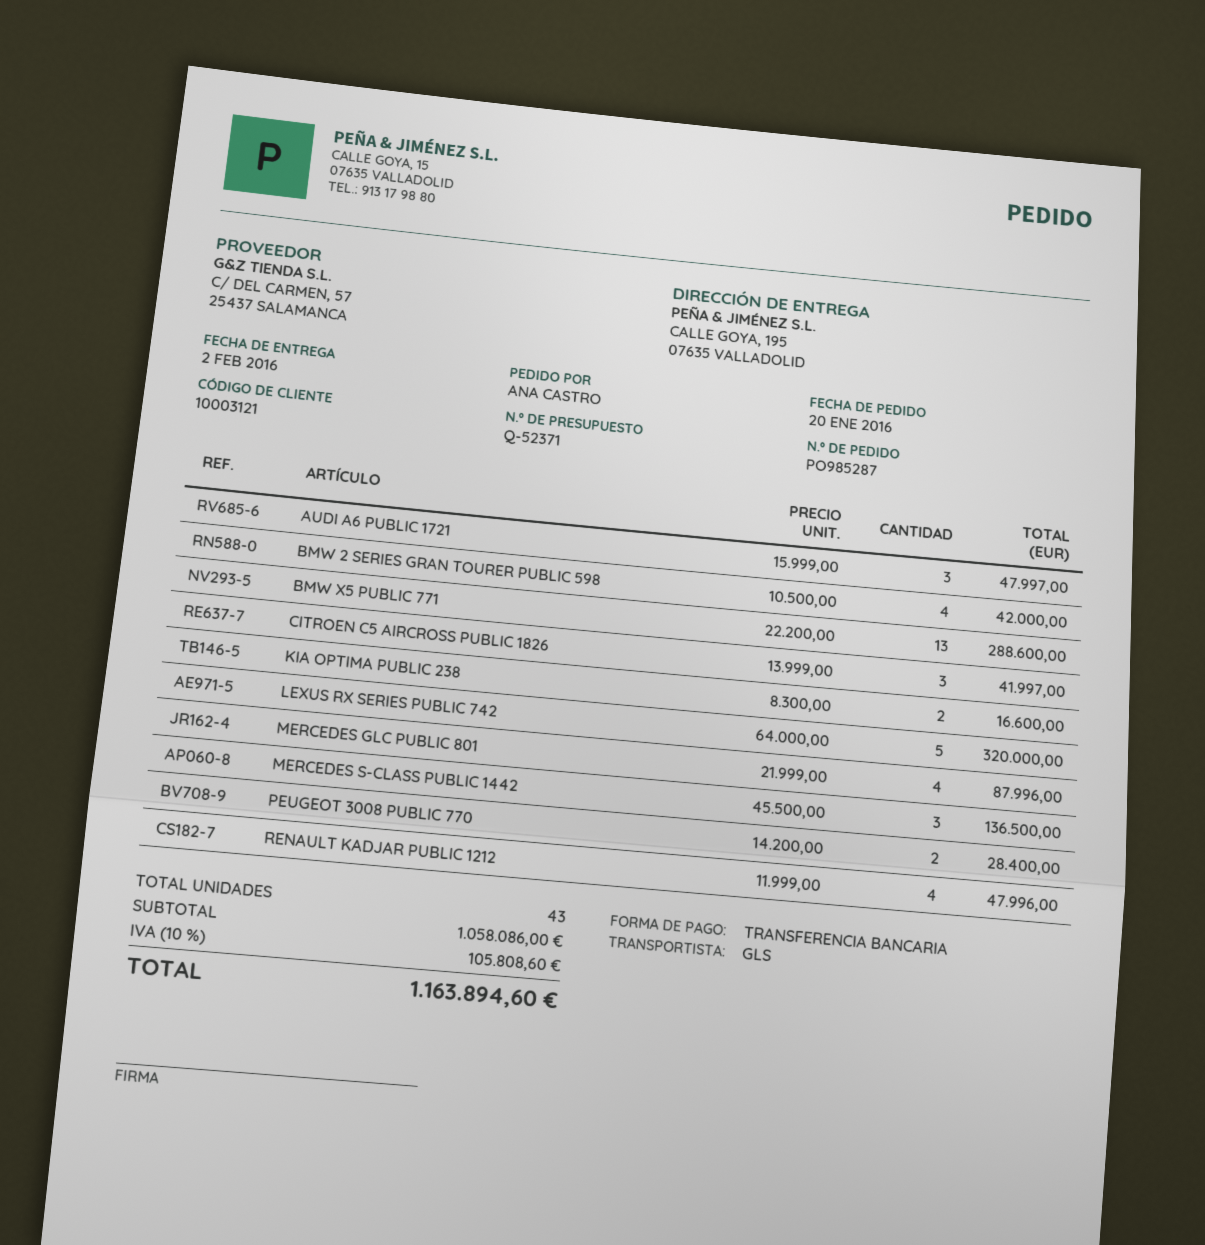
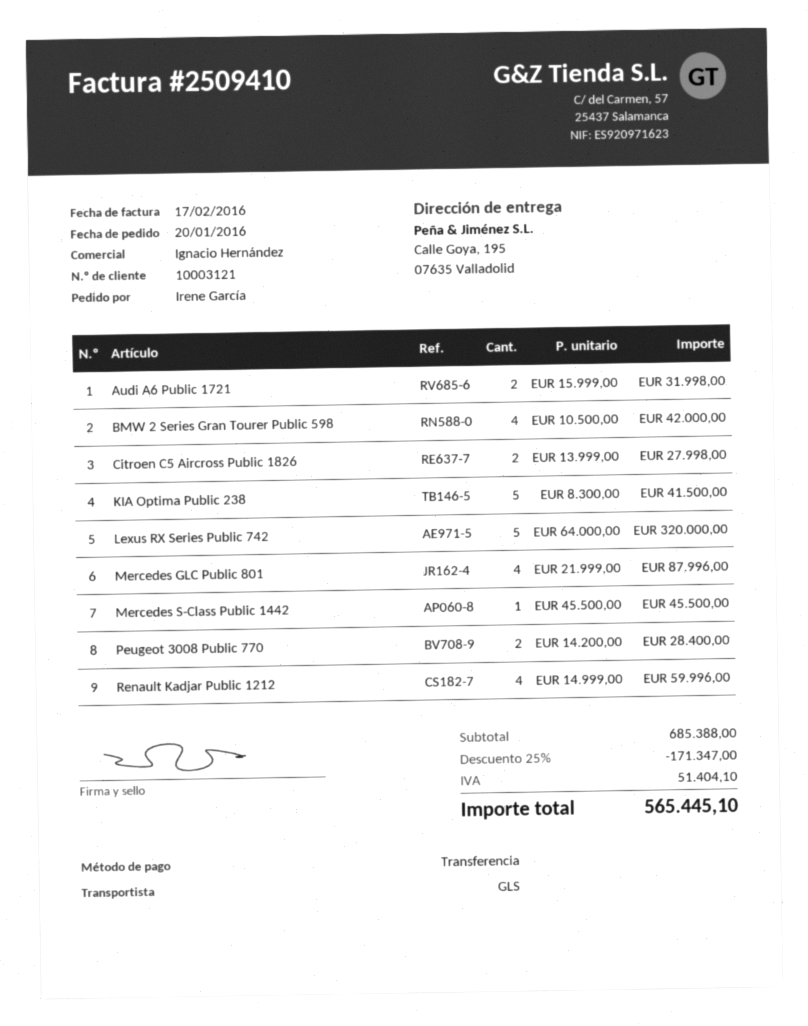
ordered by: ANA CASTRO -> Irene García
AUDI A6 PUBLIC 1721: 3 x 15999.00 = 47997.00 -> 2 x 15999.00 = 31998.00
BMW X5 PUBLIC 771: 13 x 22200.00 = 288600.00 -> none
CITROEN C5 AIRCROSS PUBLIC 1826: 3 x 13999.00 = 41997.00 -> 2 x 13999.00 = 27998.00
KIA OPTIMA PUBLIC 238: 2 x 8300.00 = 16600.00 -> 5 x 8300.00 = 41500.00
MERCEDES S-CLASS PUBLIC 1442: 3 x 45500.00 = 136500.00 -> 1 x 45500.00 = 45500.00
RENAULT KADJAR PUBLIC 1212: 4 x 11999.00 = 47996.00 -> 4 x 14999.00 = 59996.00
subtotal: 1058086.00 -> 685388.00
discount: none -> 25% = 171347.00
tax: 105808.60 -> 51404.10
total: 1163894.60 -> 565445.10

